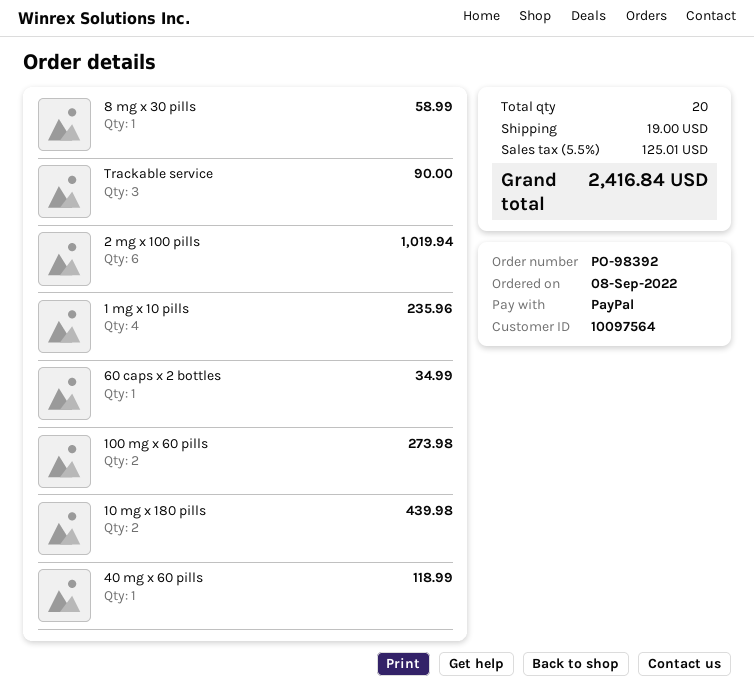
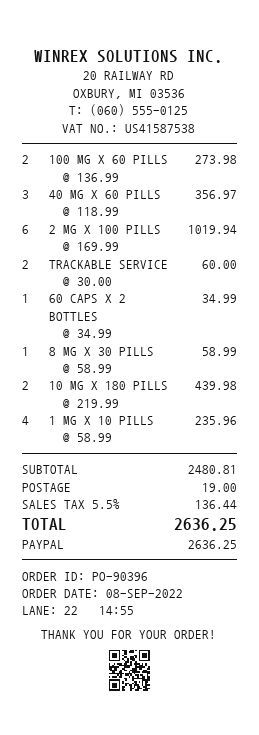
order number: PO-98392 -> PO-90396
Trackable service: 3 for 90.00 -> 2 for 60.00
40 mg x 60 pills: 1 for 118.99 -> 3 for 356.97
tax: 5.5% = 125.01 -> 5.5% = 136.44
total: 2416.84 -> 2636.25

